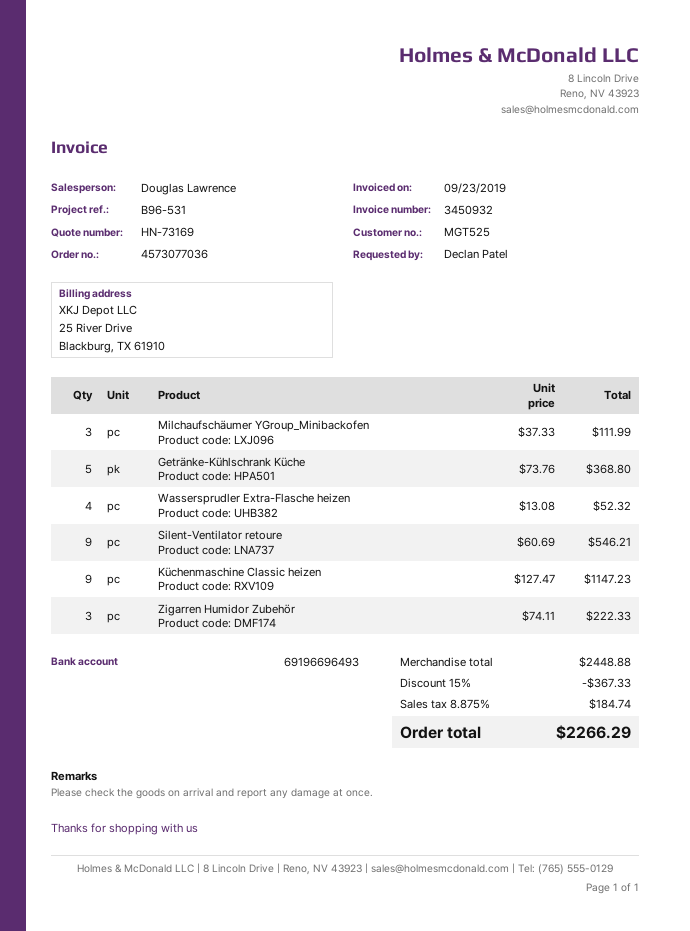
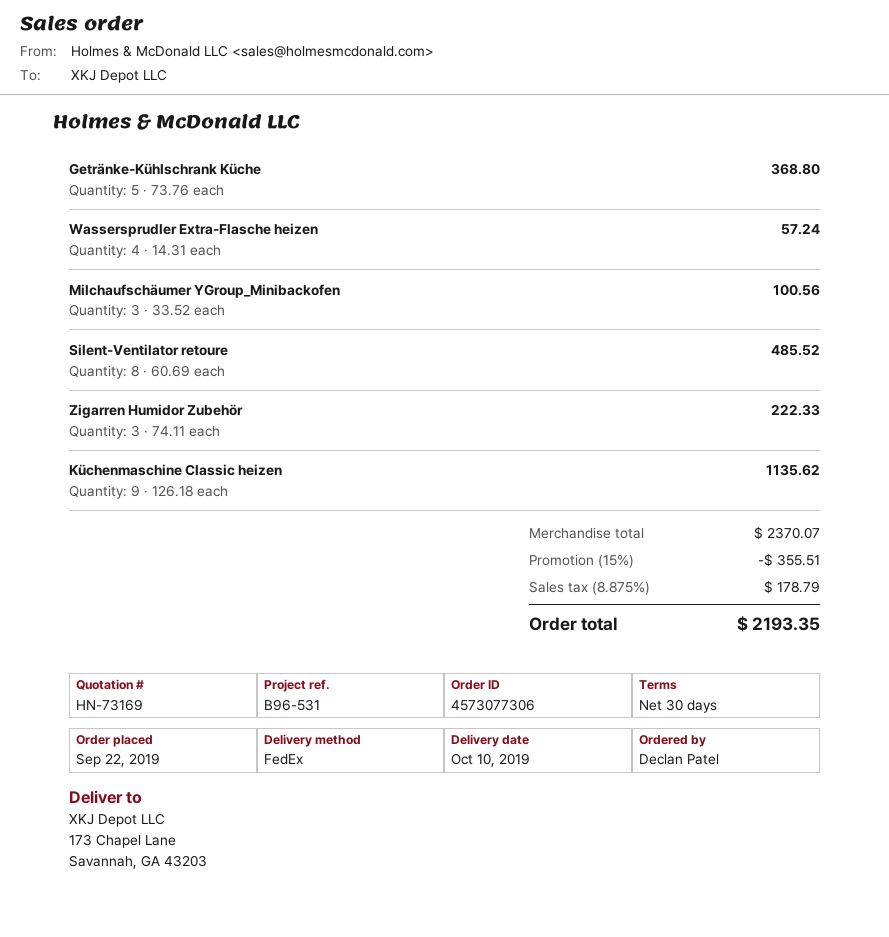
order number: 4573077036 -> 4573077306
Milchaufschäumer YGroup_Minibackofen: 3 x 37.33 = 111.99 -> 3 x 33.52 = 100.56
Wassersprudler Extra-Flasche heizen: 4 x 13.08 = 52.32 -> 4 x 14.31 = 57.24
Silent-Ventilator retoure: 9 x 60.69 = 546.21 -> 8 x 60.69 = 485.52
Küchenmaschine Classic heizen: 9 x 127.47 = 1147.23 -> 9 x 126.18 = 1135.62
subtotal: 2448.88 -> 2370.07
discount: 15% = 367.33 -> 15% = 355.51
tax: 8.875% = 184.74 -> 8.875% = 178.79
total: 2266.29 -> 2193.35

